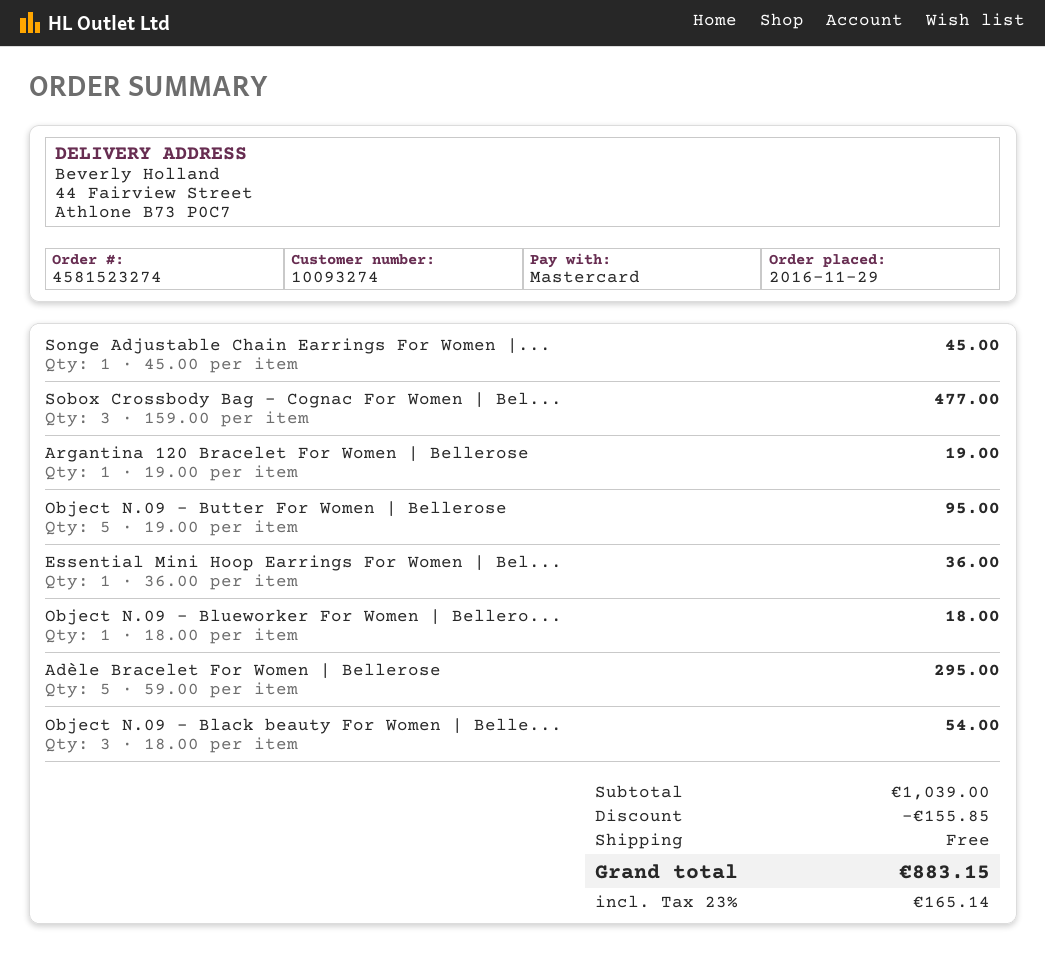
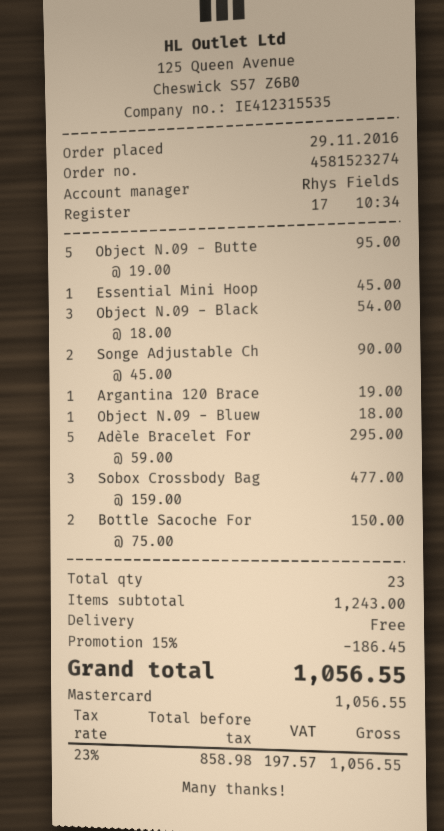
Songe Adjustable Chain Earrings For Women |...: 1 x 45.00 = 45.00 -> 2 x 45.00 = 90.00
Essential Mini Hoop Earrings For Women | Bel...: 1 x 36.00 = 36.00 -> 1 x 45.00 = 45.00
Bottle Sacoche For: none -> 2 x 75.00 = 150.00
subtotal: 1039.00 -> 1243.00
discount: 155.85 -> 186.45
tax: 23% = 165.14 -> 23% = 197.57
total: 883.15 -> 1056.55

